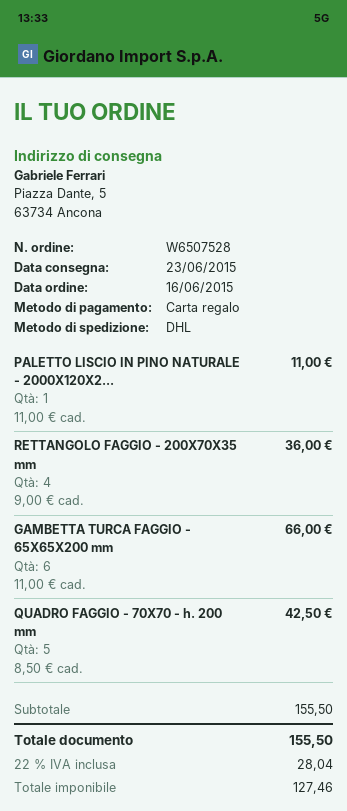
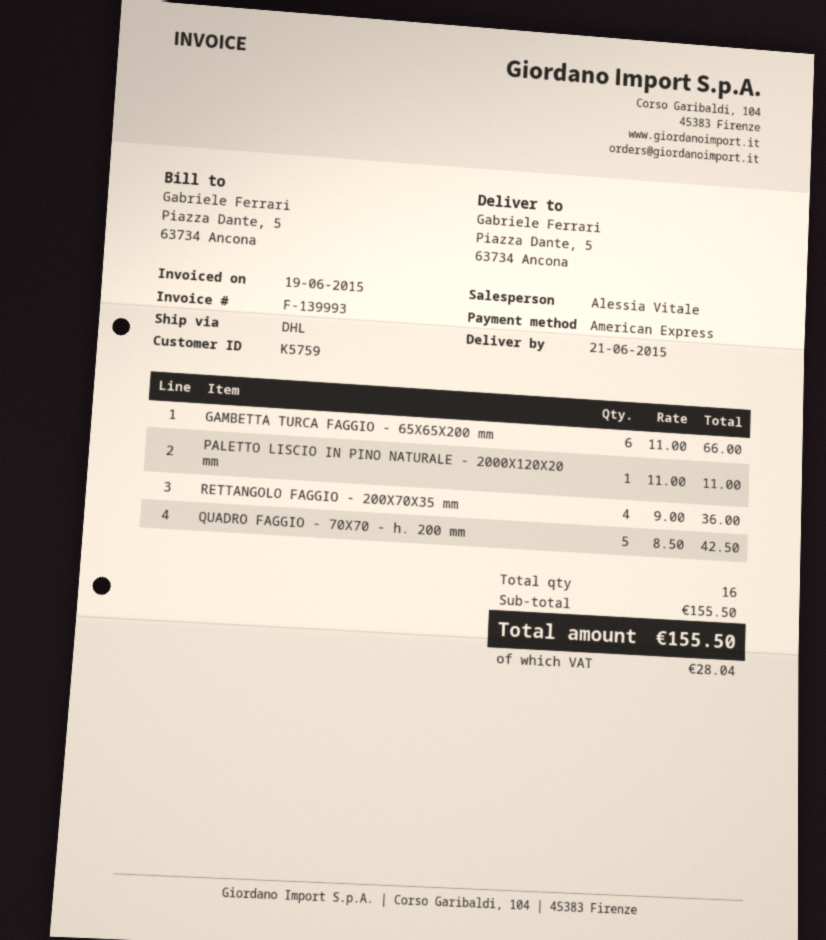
delivery date: 2015-06-23 -> 2015-06-21
payment method: gift card -> American Express

